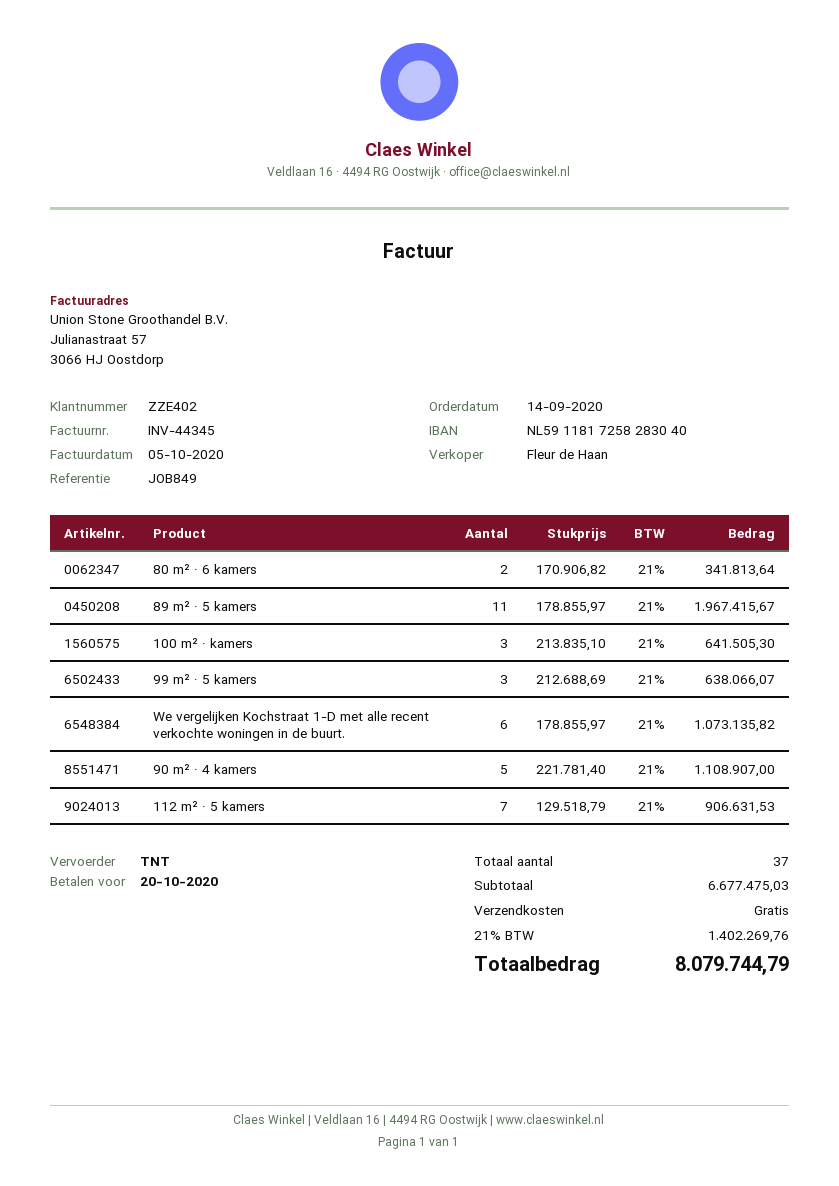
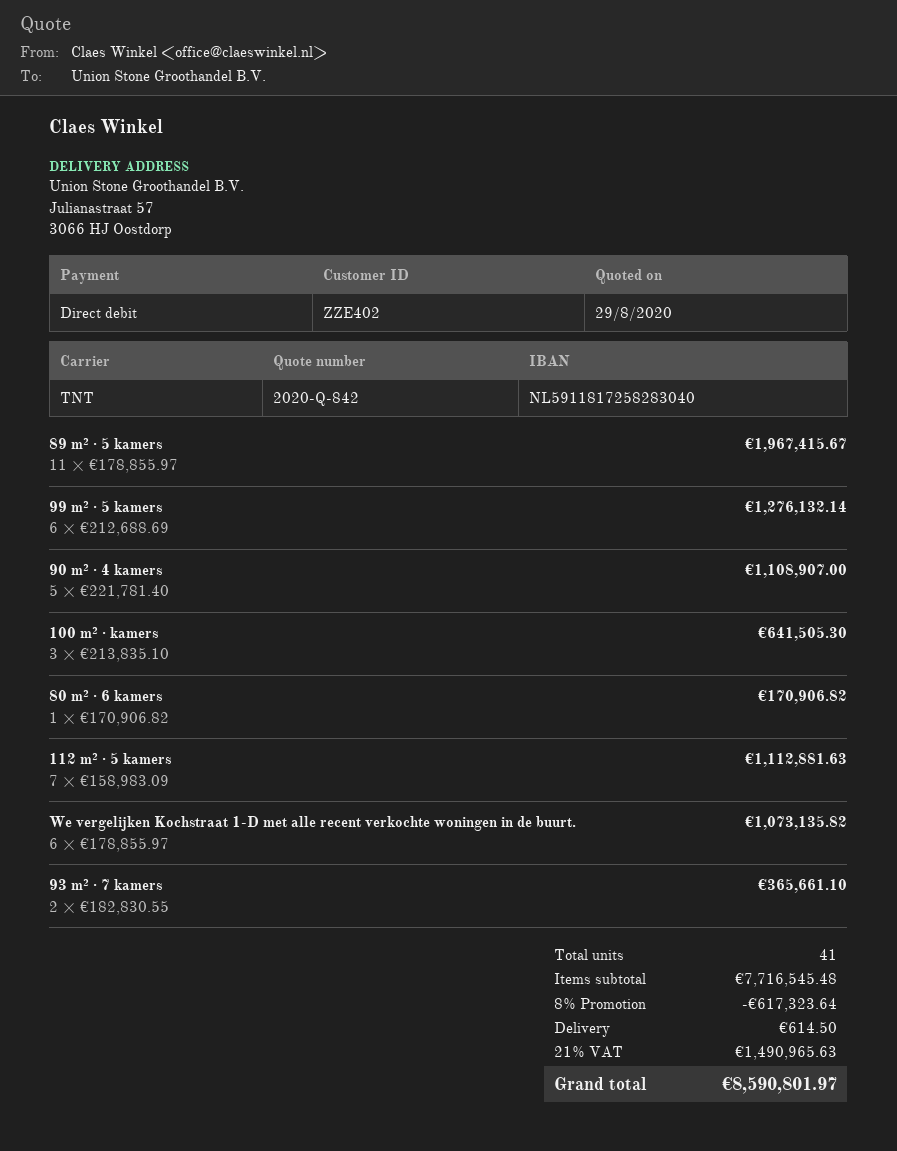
80 m² · 6 kamers: 2 x 170906.82 = 341813.64 -> 1 x 170906.82 = 170906.82
99 m² · 5 kamers: 3 x 212688.69 = 638066.07 -> 6 x 212688.69 = 1276132.14
112 m² · 5 kamers: 7 x 129518.79 = 906631.53 -> 7 x 158983.09 = 1112881.63
93 m² · 7 kamers: none -> 2 x 182830.55 = 365661.10
total quantity: 37 -> 41
subtotal: 6677475.03 -> 7716545.48
discount: none -> 8% = 617323.64
shipping: 0.00 -> 614.50
tax: 21% = 1402269.76 -> 21% = 1490965.63
total: 8079744.79 -> 8590801.97

